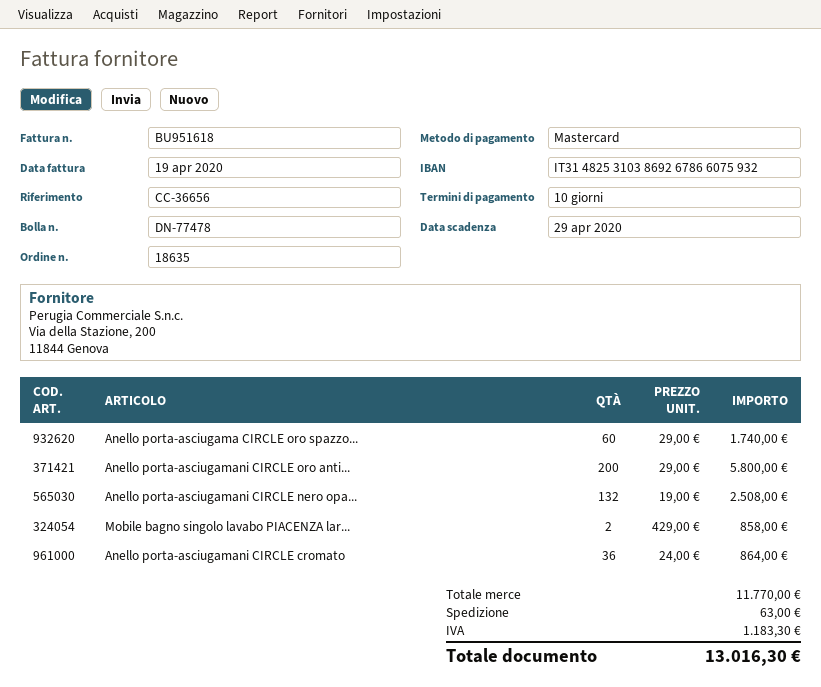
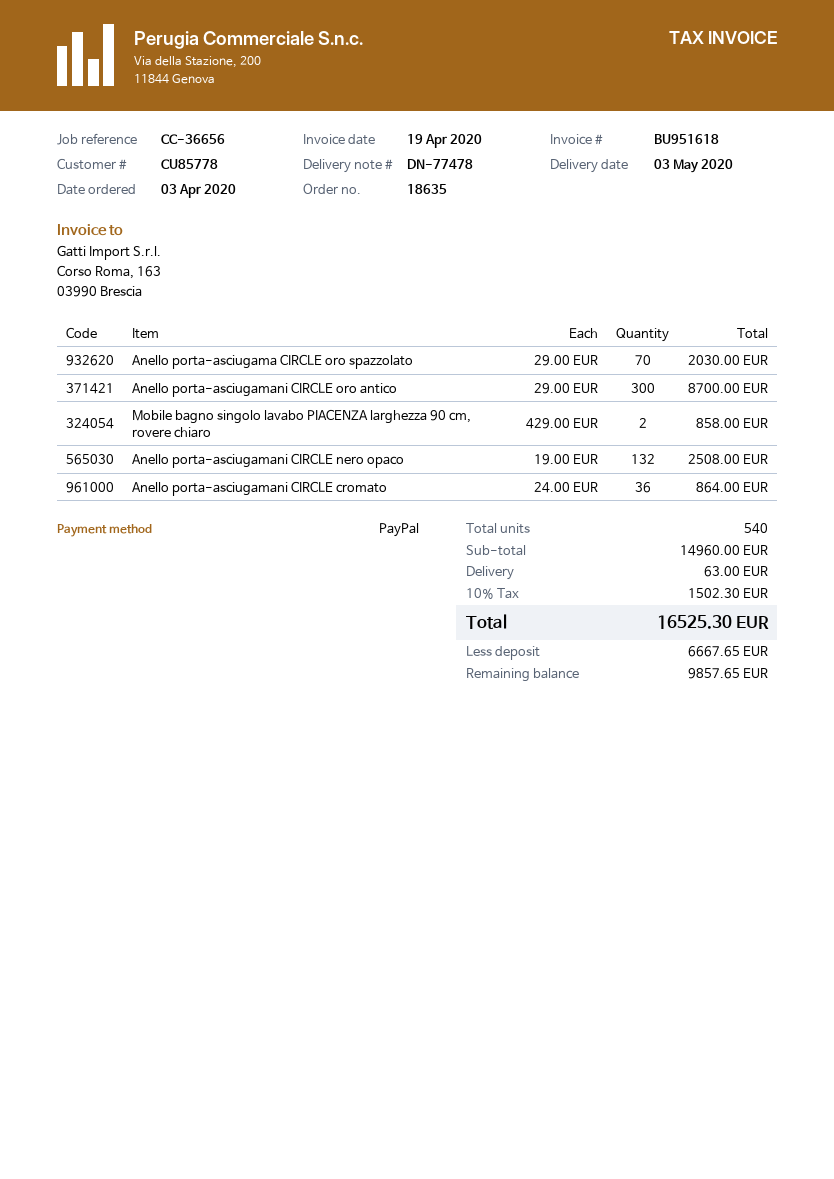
payment method: Mastercard -> PayPal
Anello porta-asciugama CIRCLE oro spazzo...: 60 x 29.00 = 1740.00 -> 70 x 29.00 = 2030.00
Anello porta-asciugamani CIRCLE oro anti...: 200 x 29.00 = 5800.00 -> 300 x 29.00 = 8700.00
subtotal: 11770.00 -> 14960.00
tax: 1183.30 -> 1502.30
total: 13016.30 -> 16525.30

